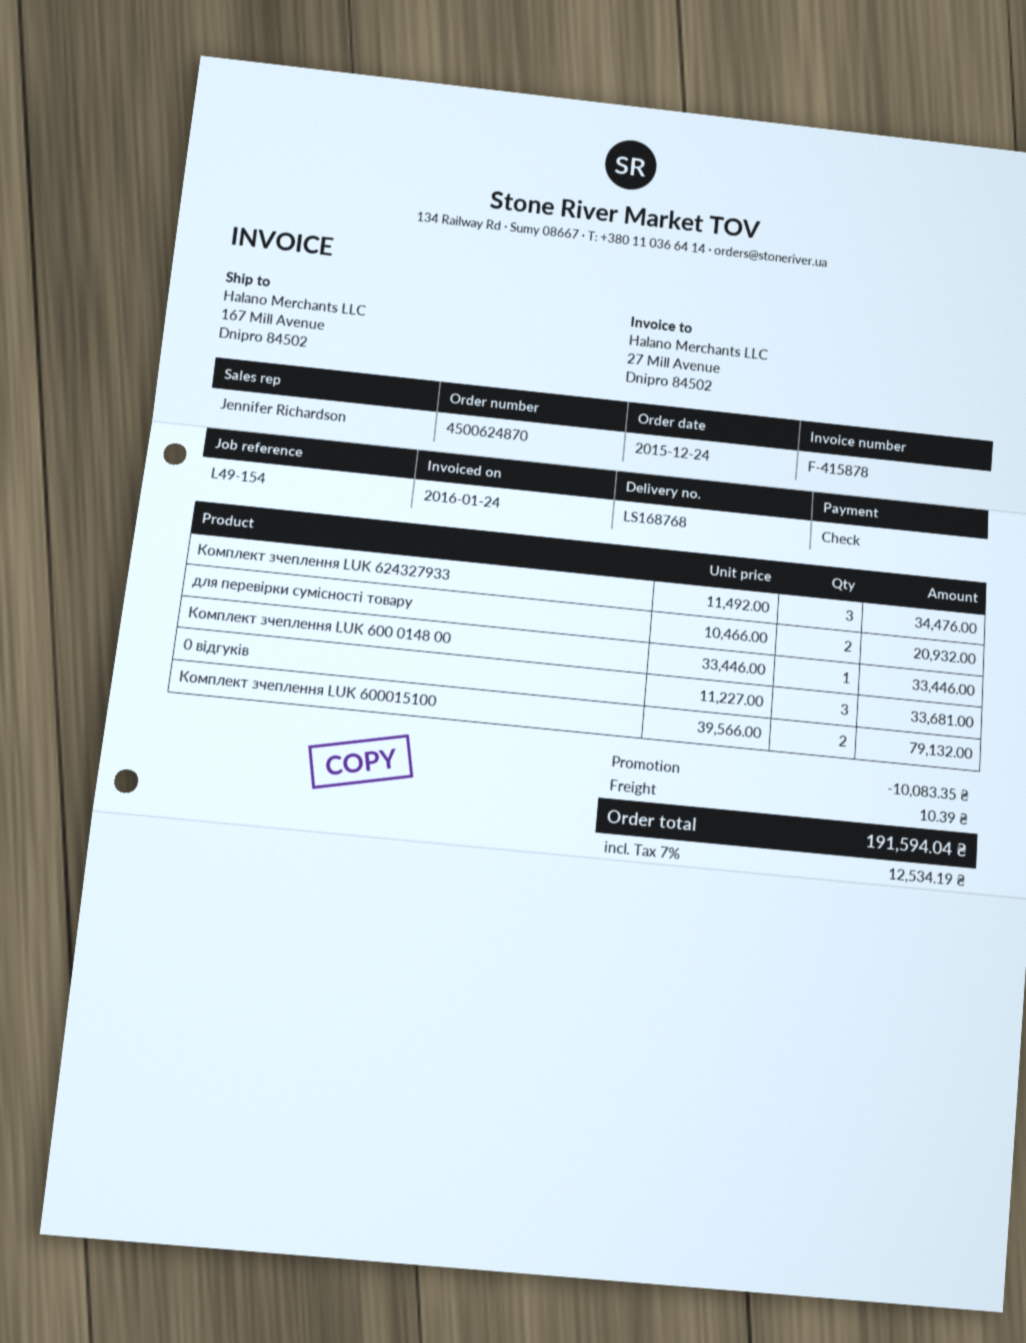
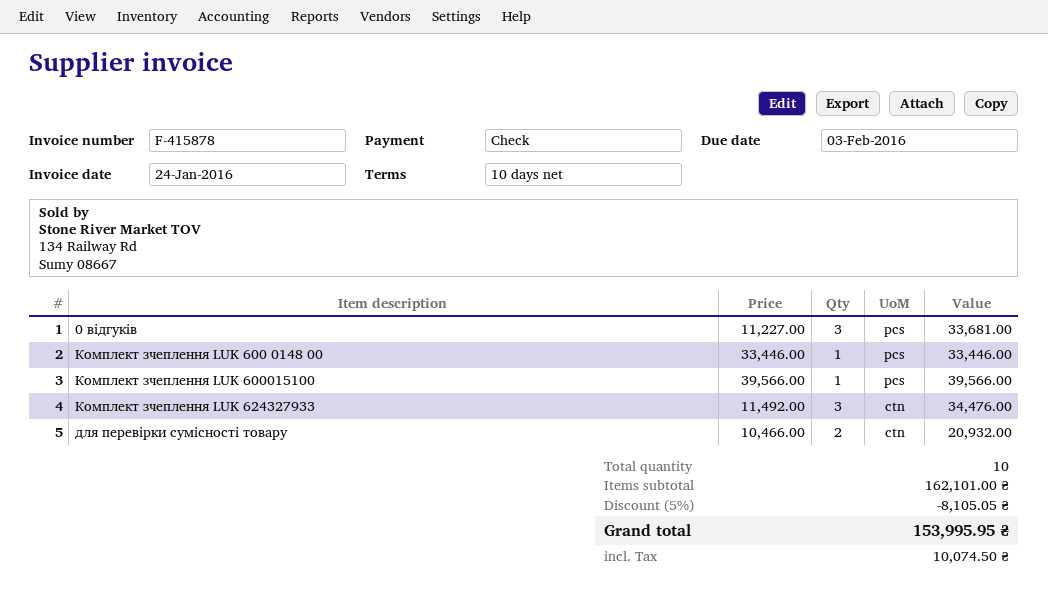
Комплект зчеплення LUK 600015100: 2 x 39566.00 = 79132.00 -> 1 x 39566.00 = 39566.00
discount: 10083.35 -> 8105.05
shipping: 10.39 -> none
tax: 12534.19 -> 10074.50
total: 191594.04 -> 153995.95

